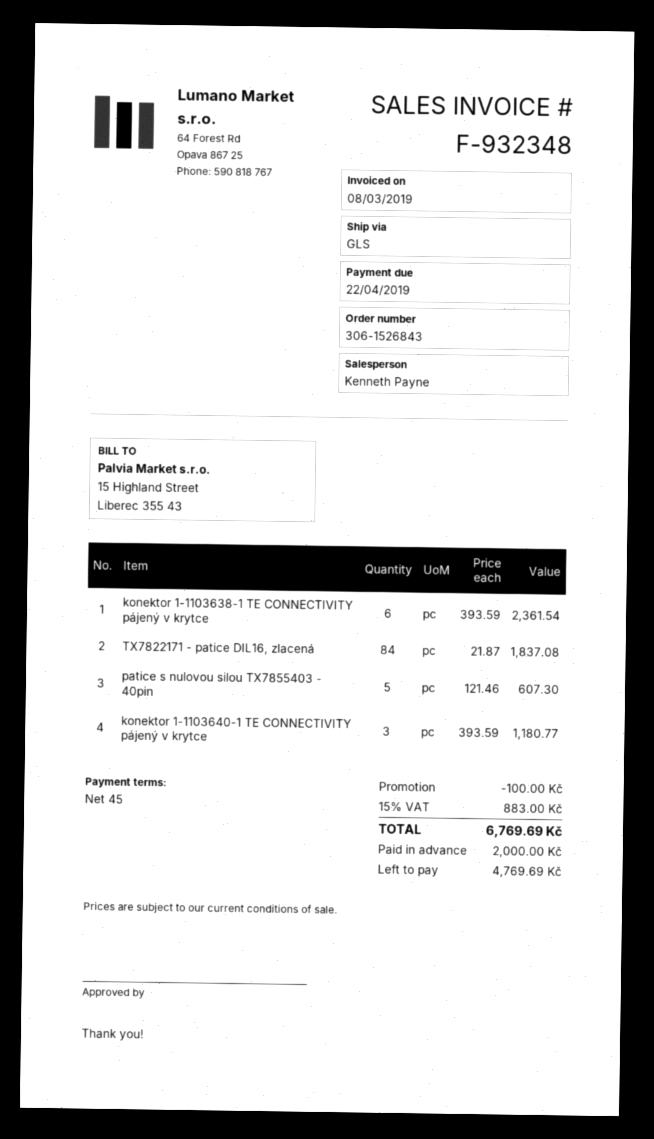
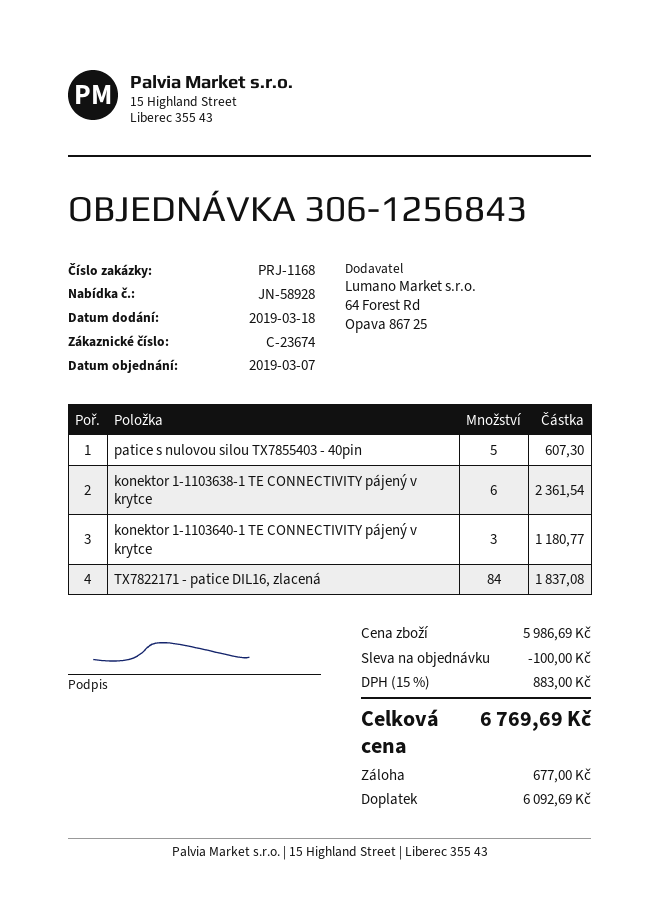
order number: 306-1526843 -> 306-1256843
deposit: 2000.00 -> 677.00
balance: 4769.69 -> 6092.69

